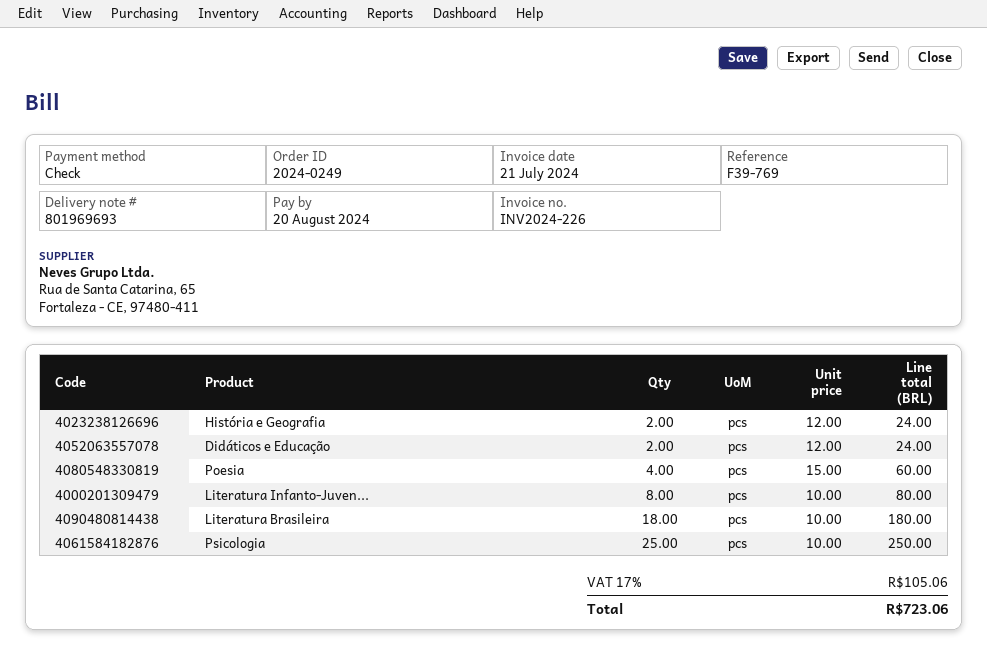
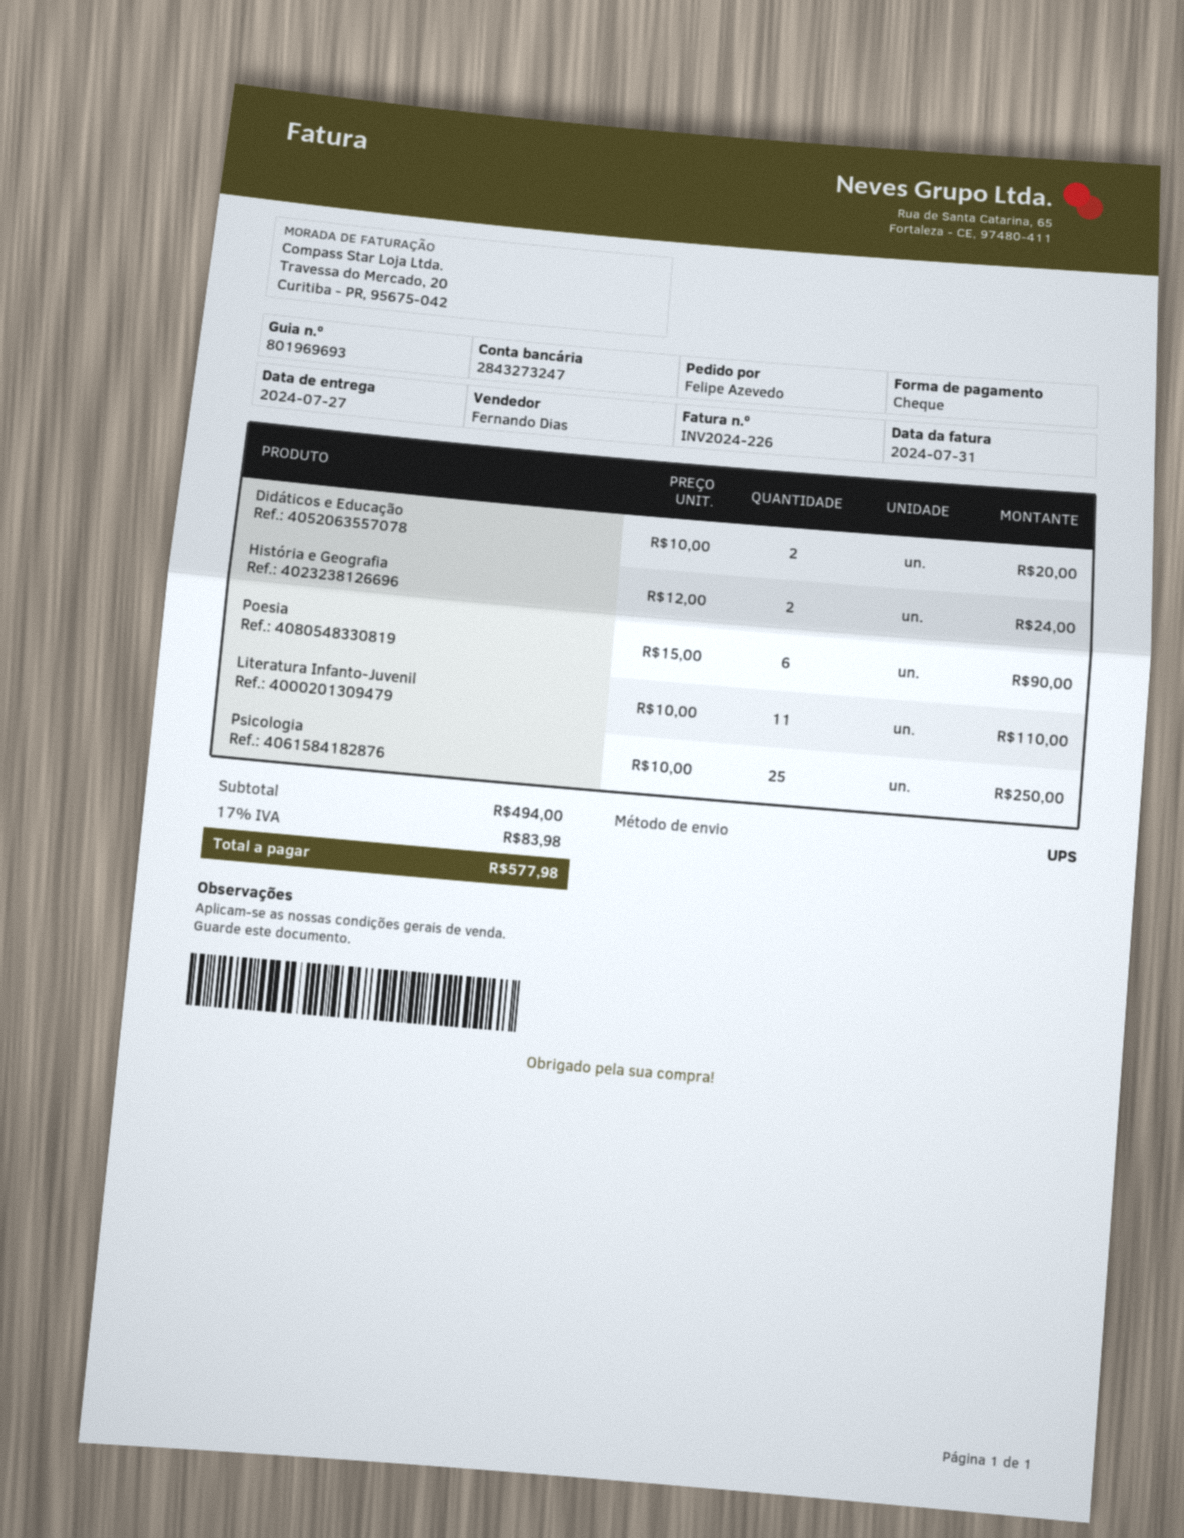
invoice date: 2024-07-21 -> 2024-07-31
Didáticos e Educação: 2 x 12.00 = 24.00 -> 2 x 10.00 = 20.00
Poesia: 4 x 15.00 = 60.00 -> 6 x 15.00 = 90.00
Literatura Infanto-Juven...: 8 x 10.00 = 80.00 -> 11 x 10.00 = 110.00
Literatura Brasileira: 18 x 10.00 = 180.00 -> none
tax: 17% = 105.06 -> 17% = 83.98
total: 723.06 -> 577.98

